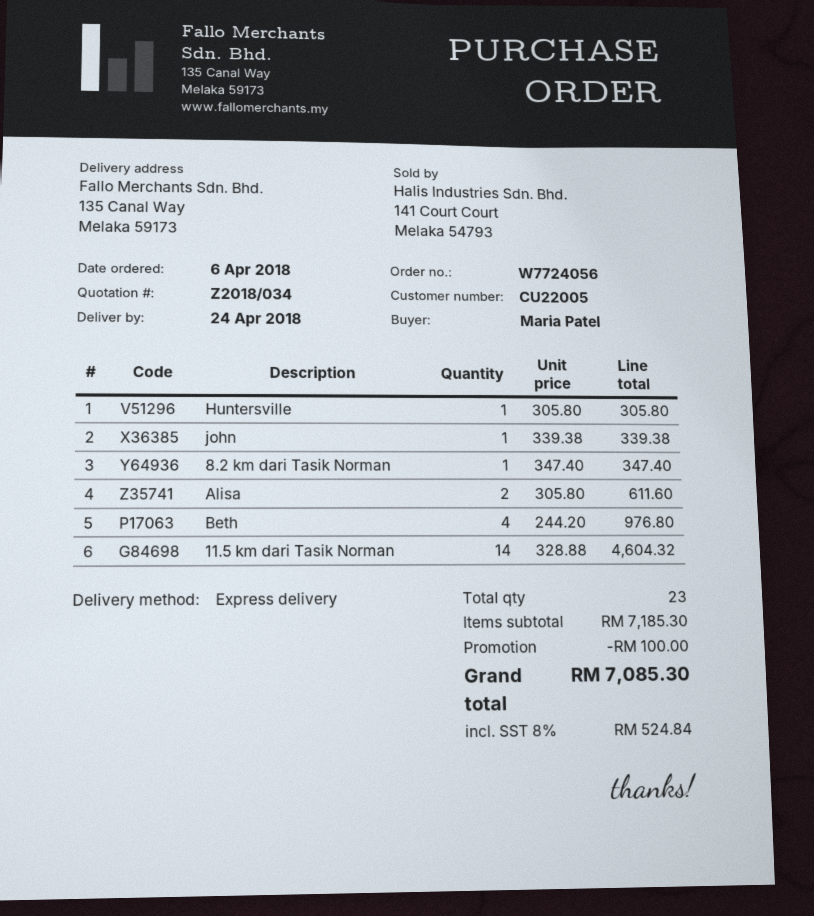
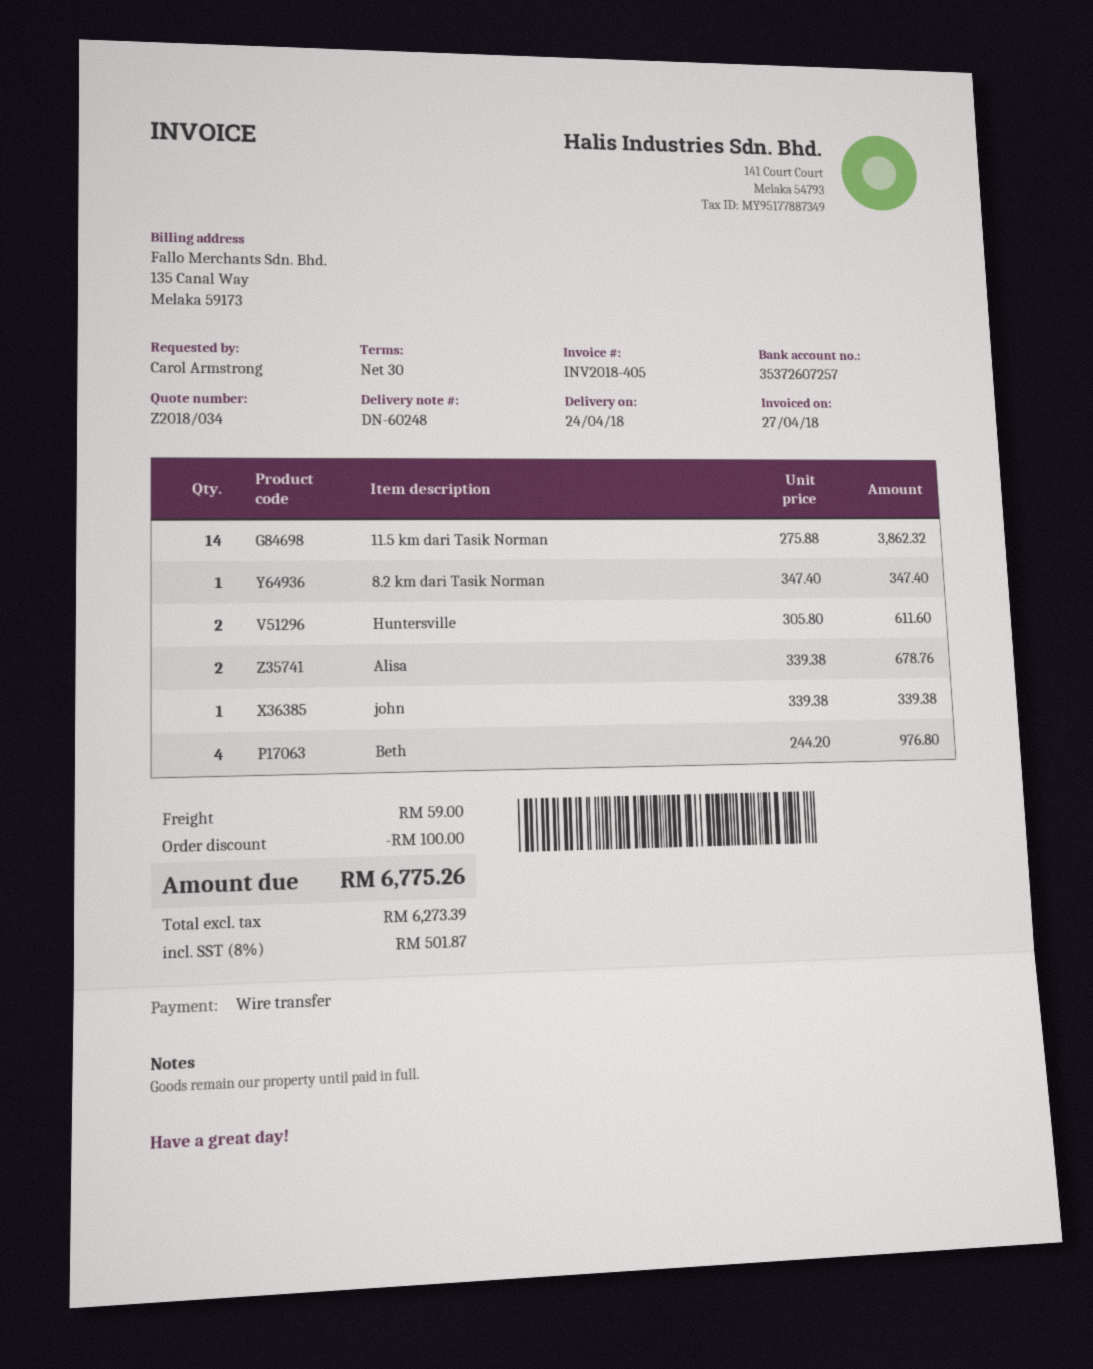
ordered by: Maria Patel -> Carol Armstrong
Huntersville: 1 x 305.80 = 305.80 -> 2 x 305.80 = 611.60
Alisa: 2 x 305.80 = 611.60 -> 2 x 339.38 = 678.76
11.5 km dari Tasik Norman: 14 x 328.88 = 4604.32 -> 14 x 275.88 = 3862.32
shipping: none -> 59.00
tax: 8% = 524.84 -> 8% = 501.87
total: 7085.30 -> 6775.26

